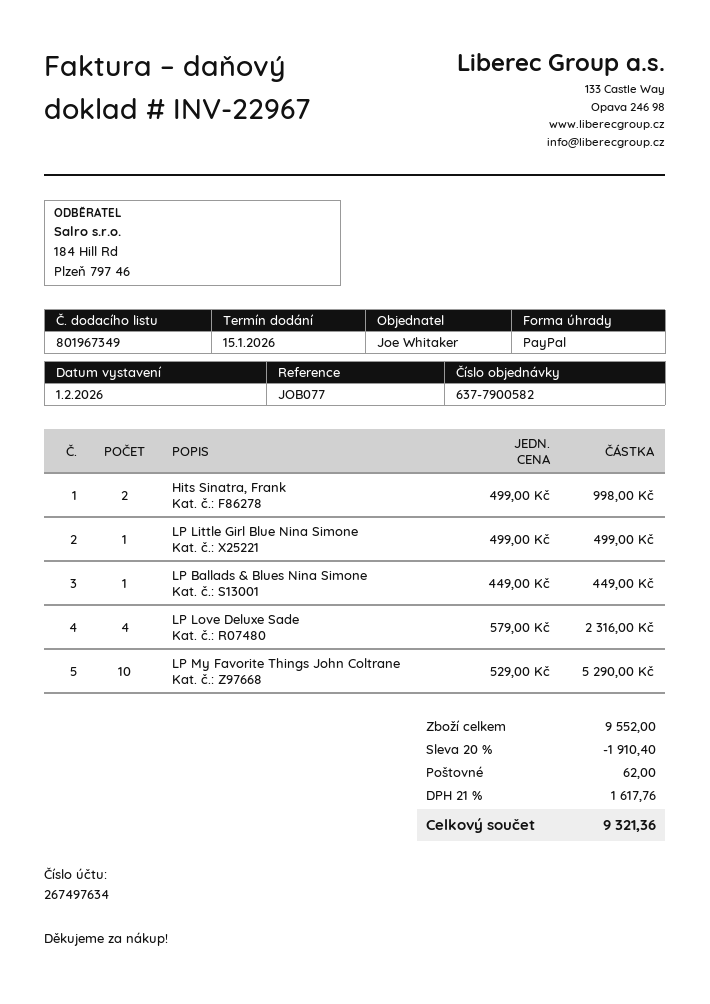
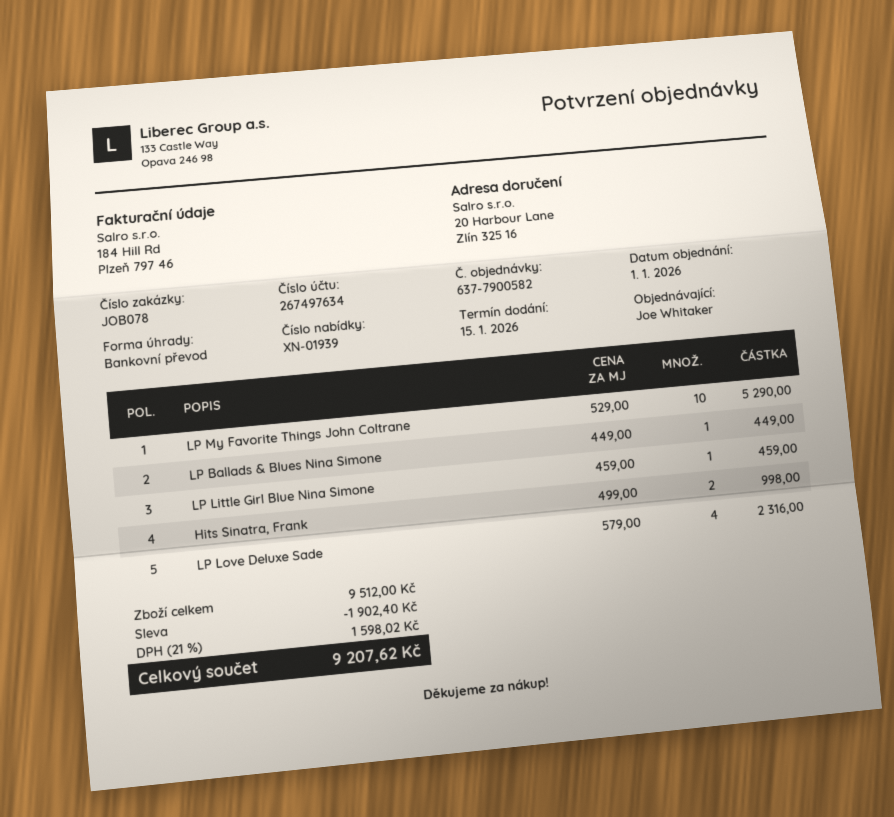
reference: JOB077 -> JOB078
payment method: PayPal -> bank transfer
LP Little Girl Blue Nina Simone: 1 x 499.00 = 499.00 -> 1 x 459.00 = 459.00
subtotal: 9552.00 -> 9512.00
discount: 1910.40 -> 1902.40
shipping: 62.00 -> none
tax: 21% = 1617.76 -> 21% = 1598.02
total: 9321.36 -> 9207.62

